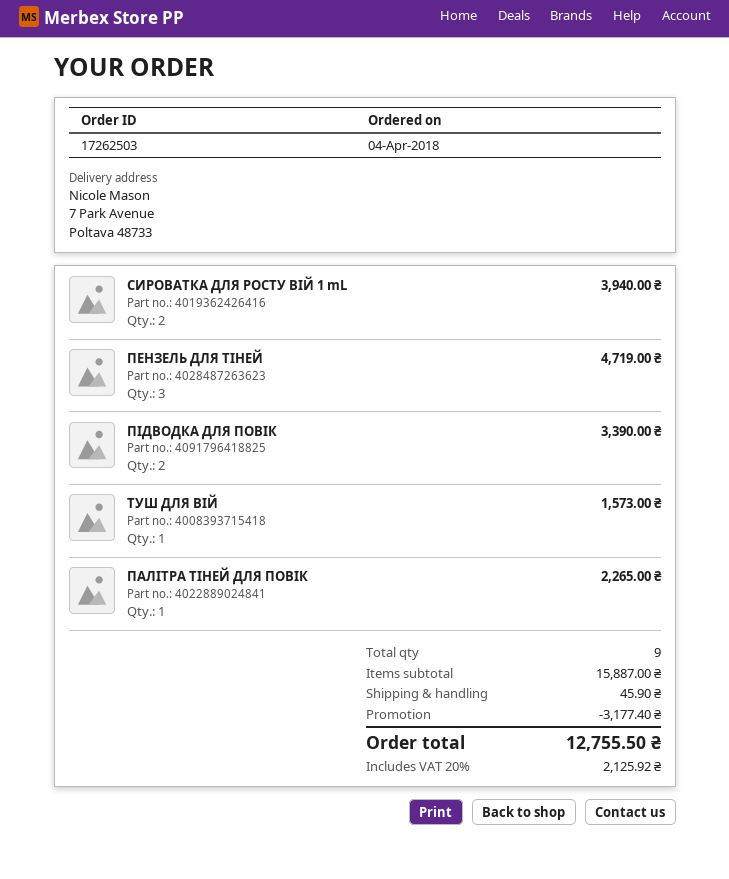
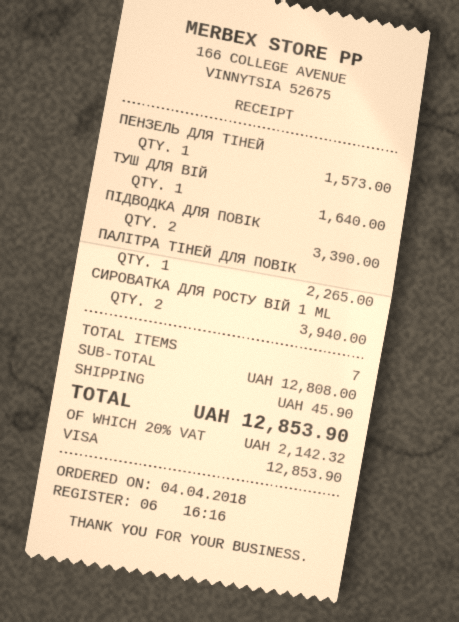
ПЕНЗЕЛЬ ДЛЯ ТІНЕЙ: 3 for 4719.00 -> 1 for 1573.00
ТУШ ДЛЯ ВІЙ: 1 for 1573.00 -> 1 for 1640.00
total quantity: 9 -> 7
subtotal: 15887.00 -> 12808.00
discount: 3177.40 -> none
tax: 20% = 2125.92 -> 20% = 2142.32
total: 12755.50 -> 12853.90

